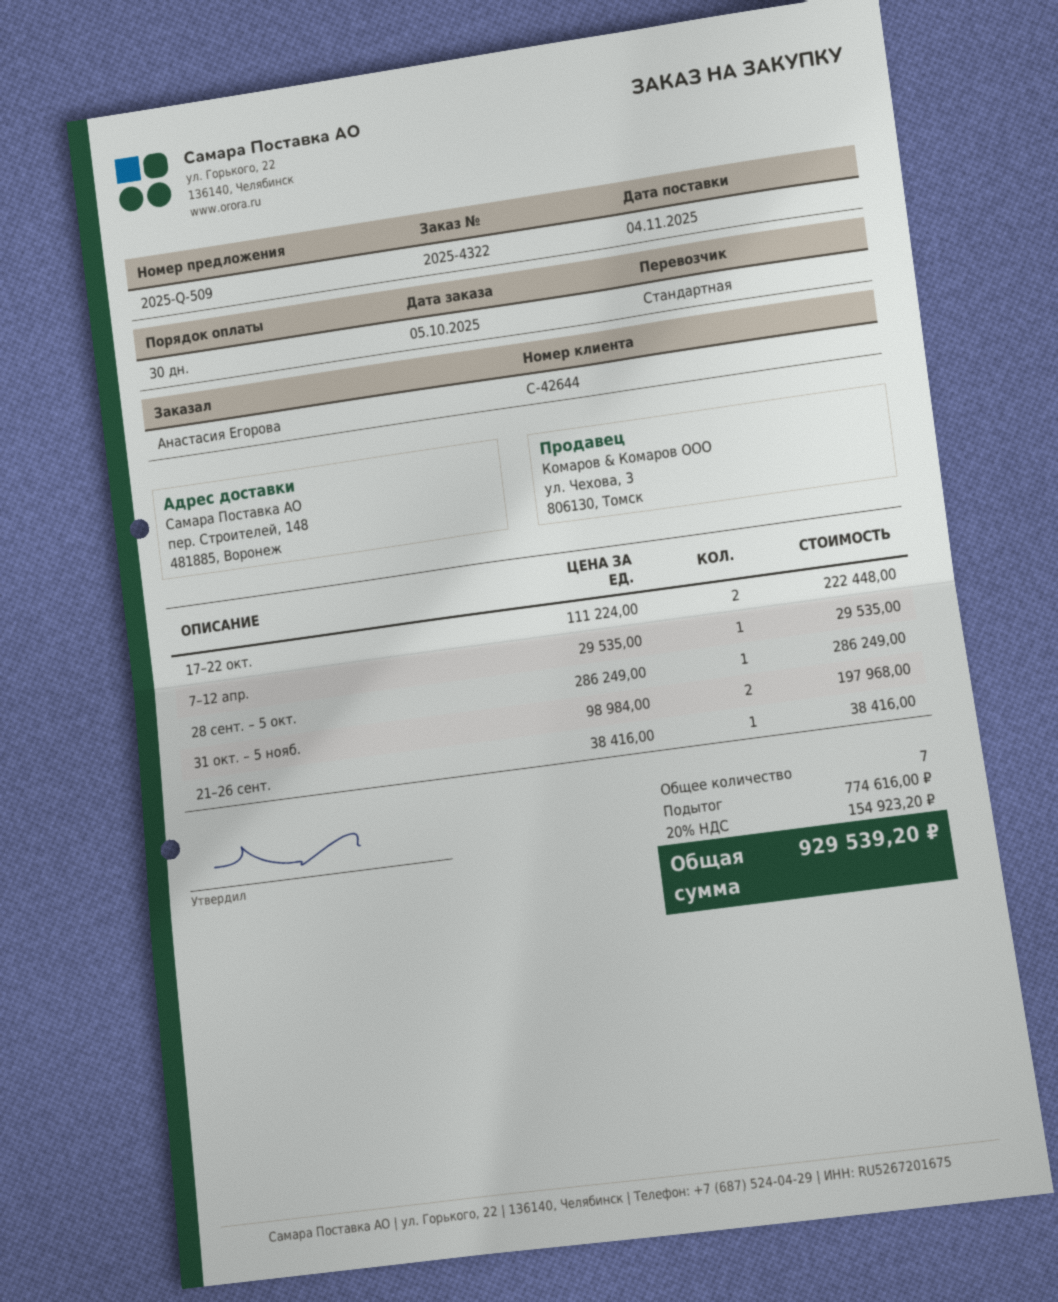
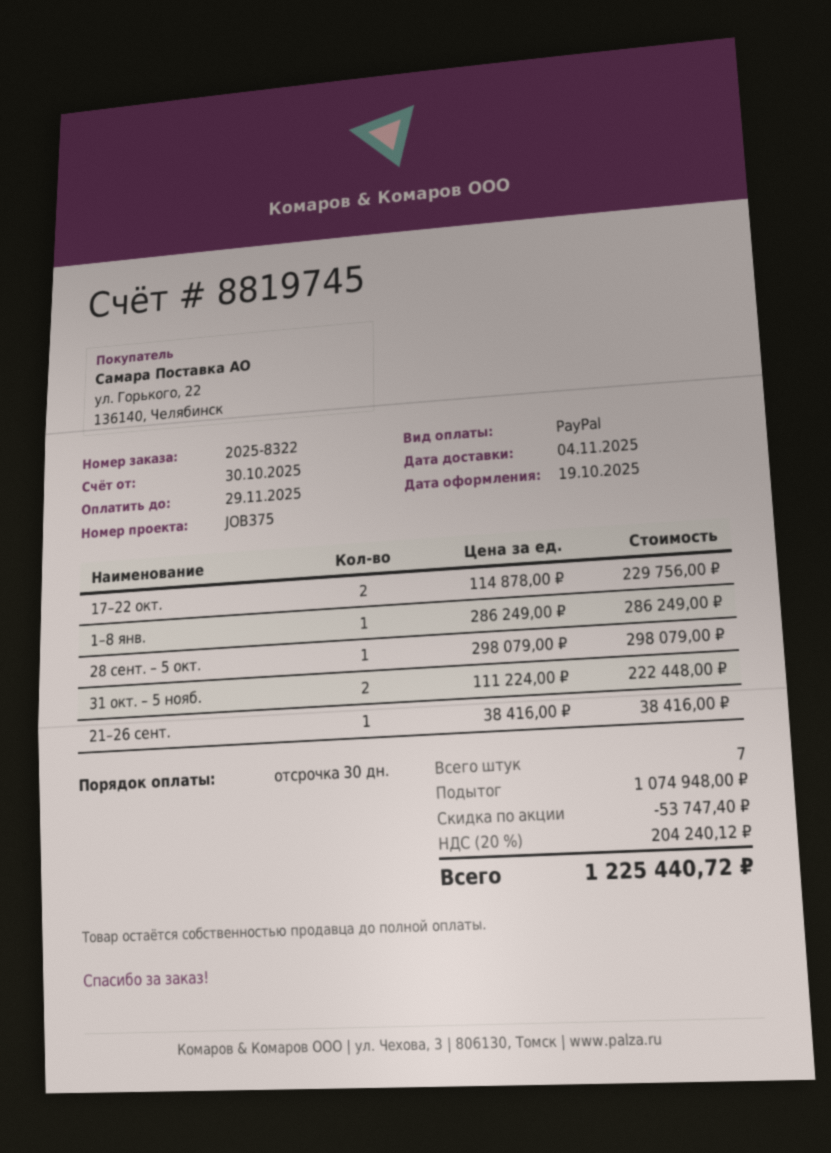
order number: 2025-4322 -> 2025-8322
order date: 2025-10-05 -> 2025-10-19
17–22 окт.: 2 x 111224.00 = 222448.00 -> 2 x 114878.00 = 229756.00
7–12 апр.: 1 x 29535.00 = 29535.00 -> none
28 сент. – 5 окт.: 1 x 286249.00 = 286249.00 -> 1 x 298079.00 = 298079.00
31 окт. – 5 нояб.: 2 x 98984.00 = 197968.00 -> 2 x 111224.00 = 222448.00
1–8 янв.: none -> 1 x 286249.00 = 286249.00
subtotal: 774616.00 -> 1074948.00
discount: none -> 53747.40
tax: 20% = 154923.20 -> 20% = 204240.12
total: 929539.20 -> 1225440.72

